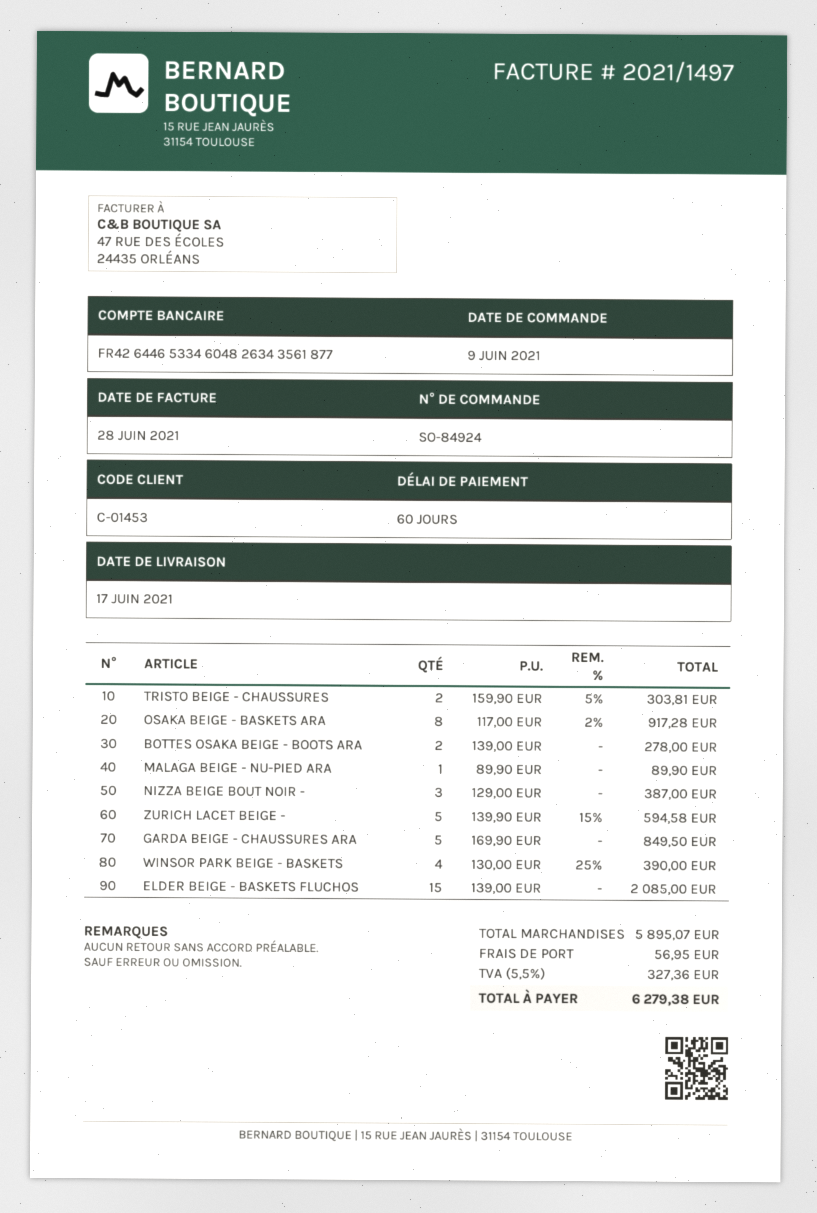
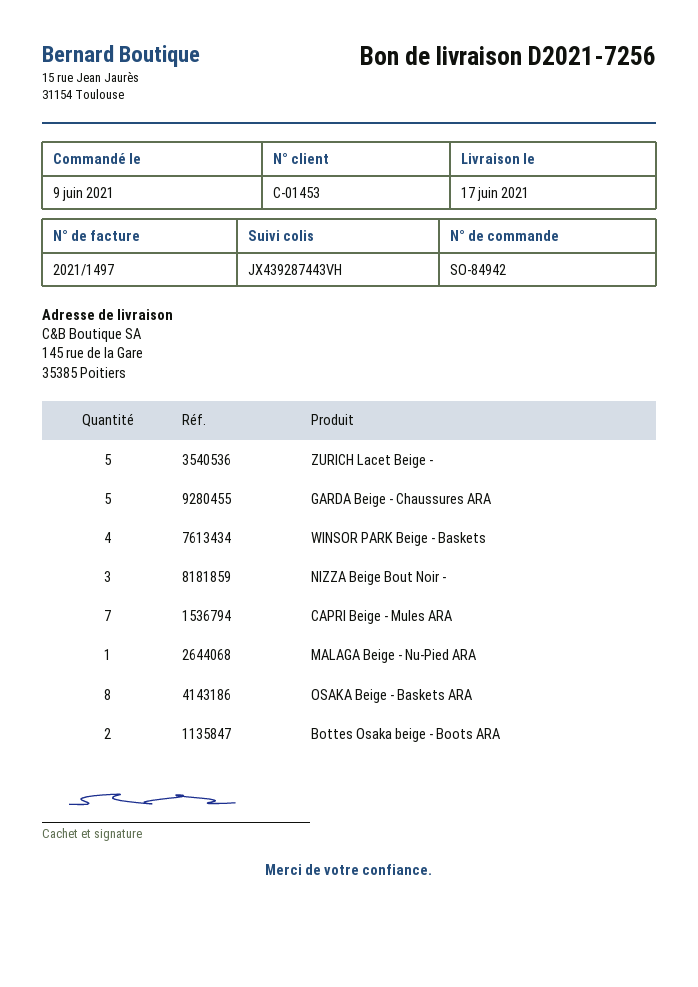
order number: SO-84924 -> SO-84942
TRISTO BEIGE - CHAUSSURES: 2 -> none
ELDER BEIGE - BASKETS FLUCHOS: 15 -> none
CAPRI Beige - Mules ARA: none -> 7

